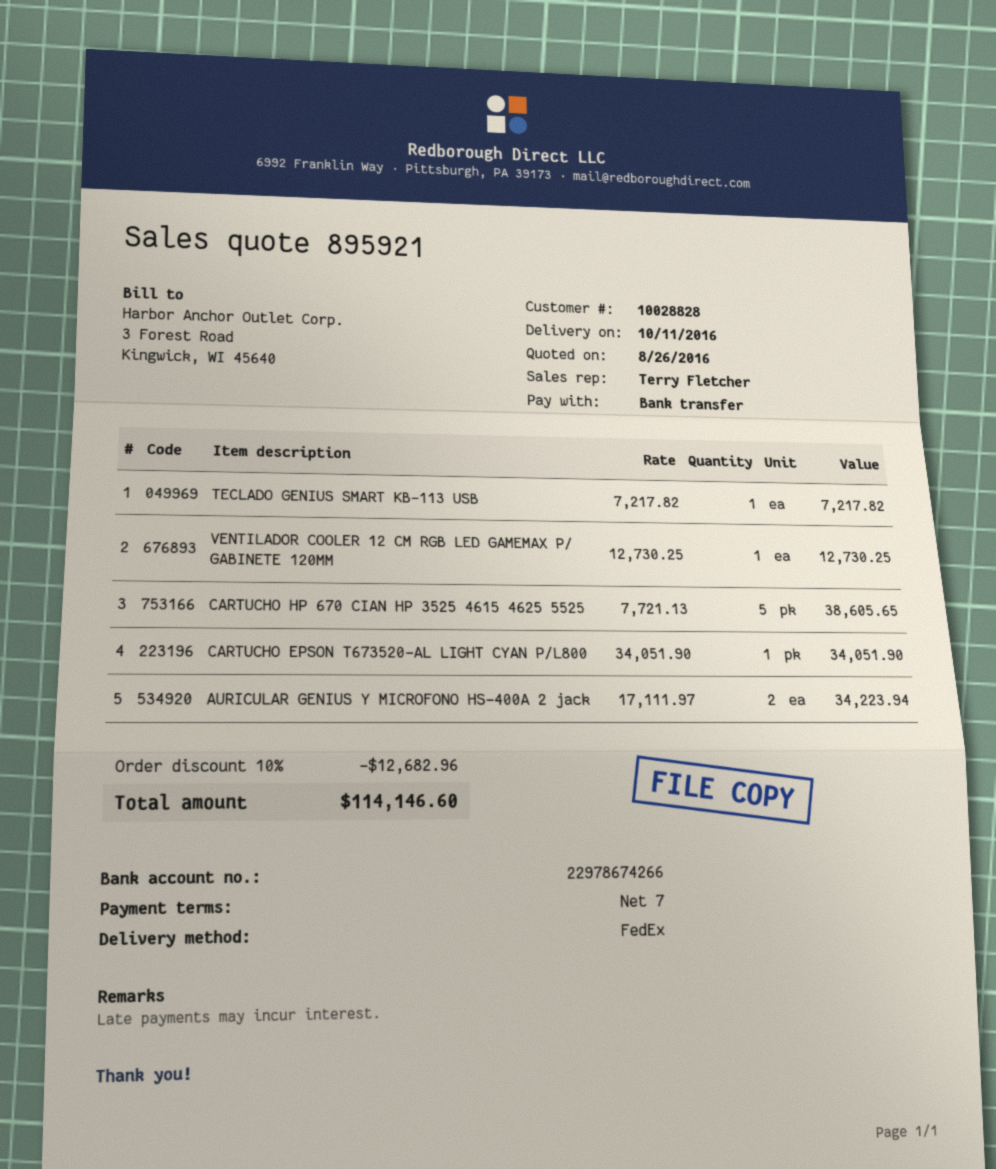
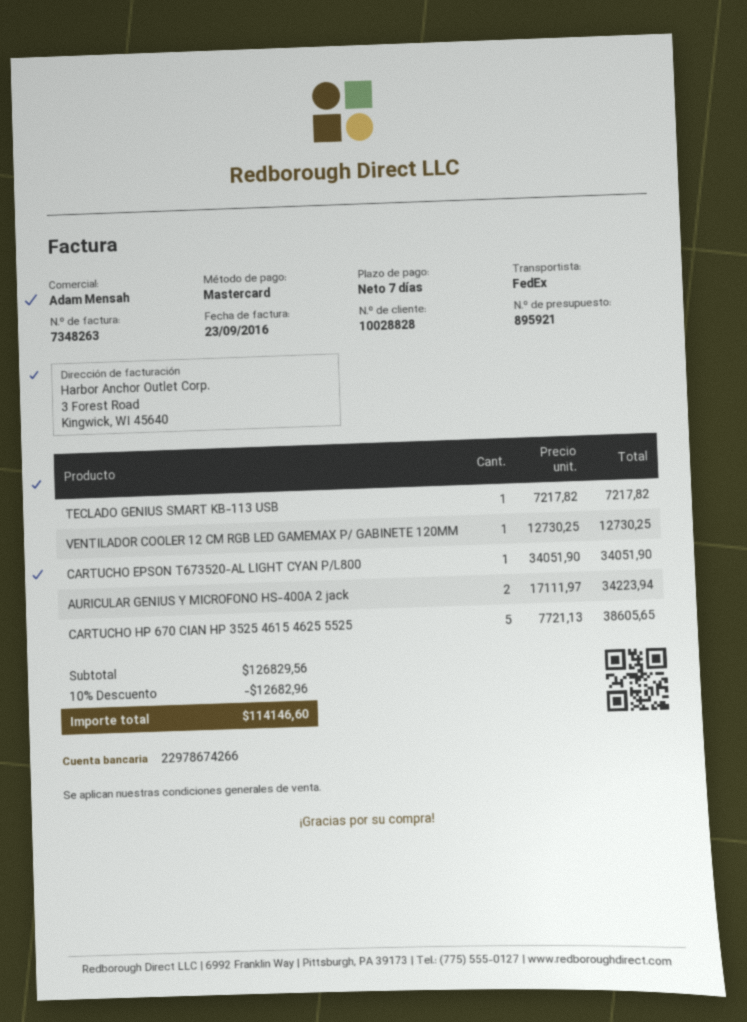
sales rep: Terry Fletcher -> Adam Mensah
payment method: bank transfer -> Mastercard

